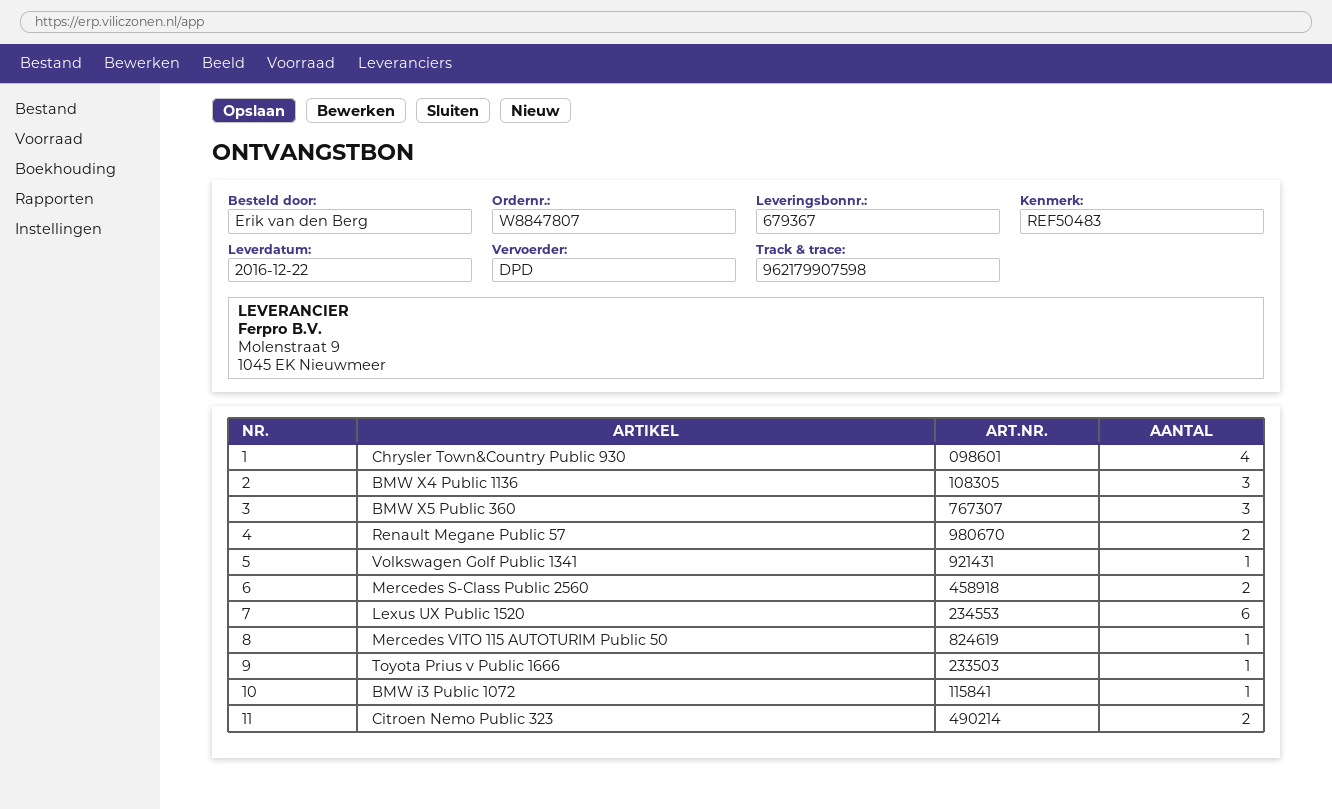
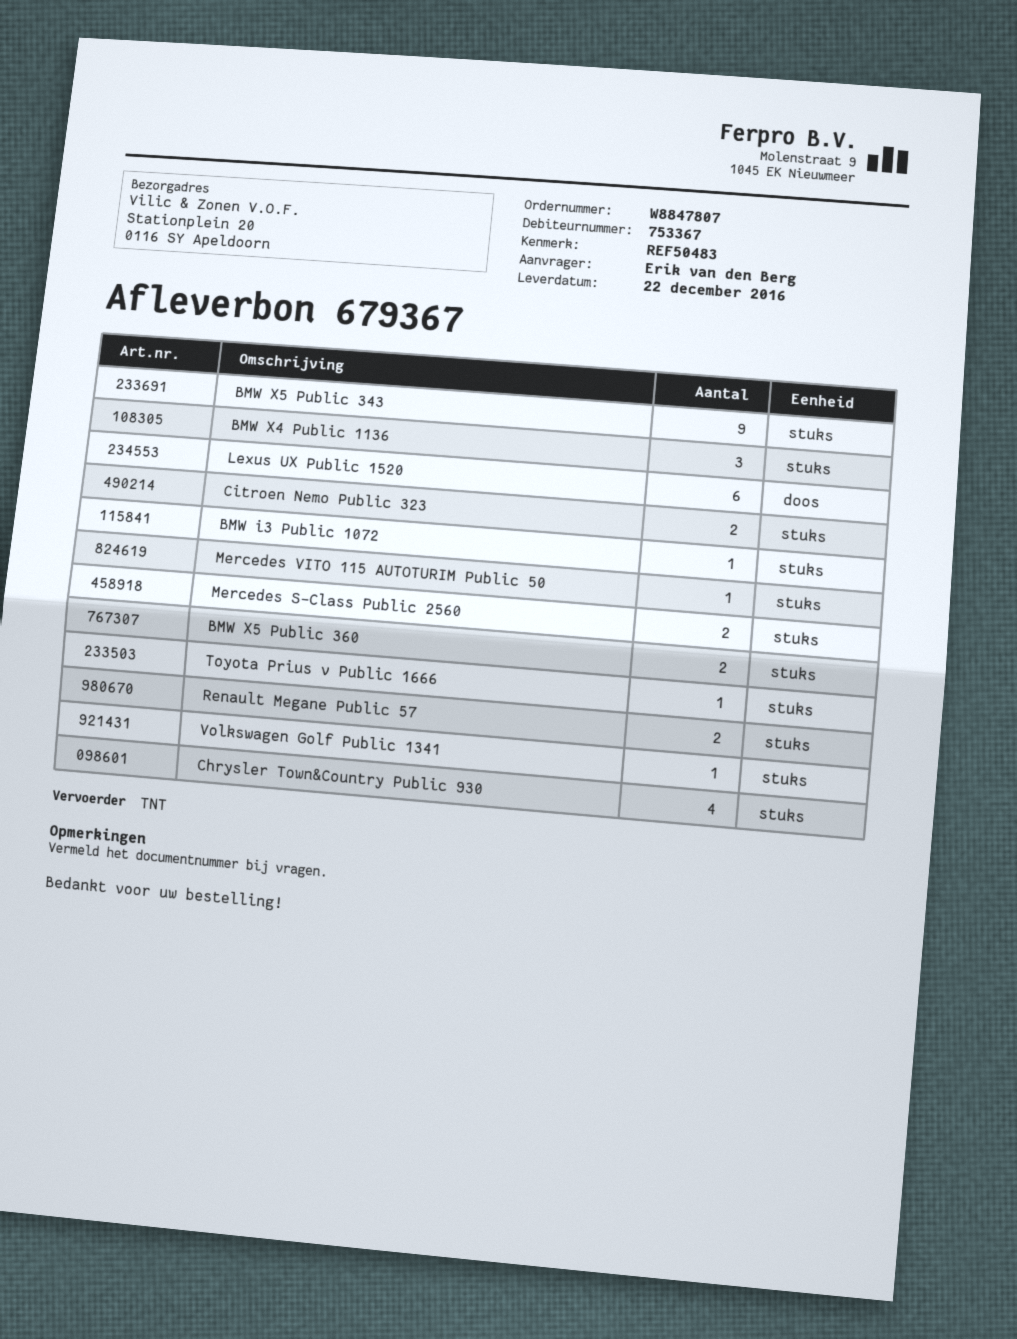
shipping method: DPD -> TNT
BMW X5 Public 360: 3 -> 2
BMW X5 Public 343: none -> 9

